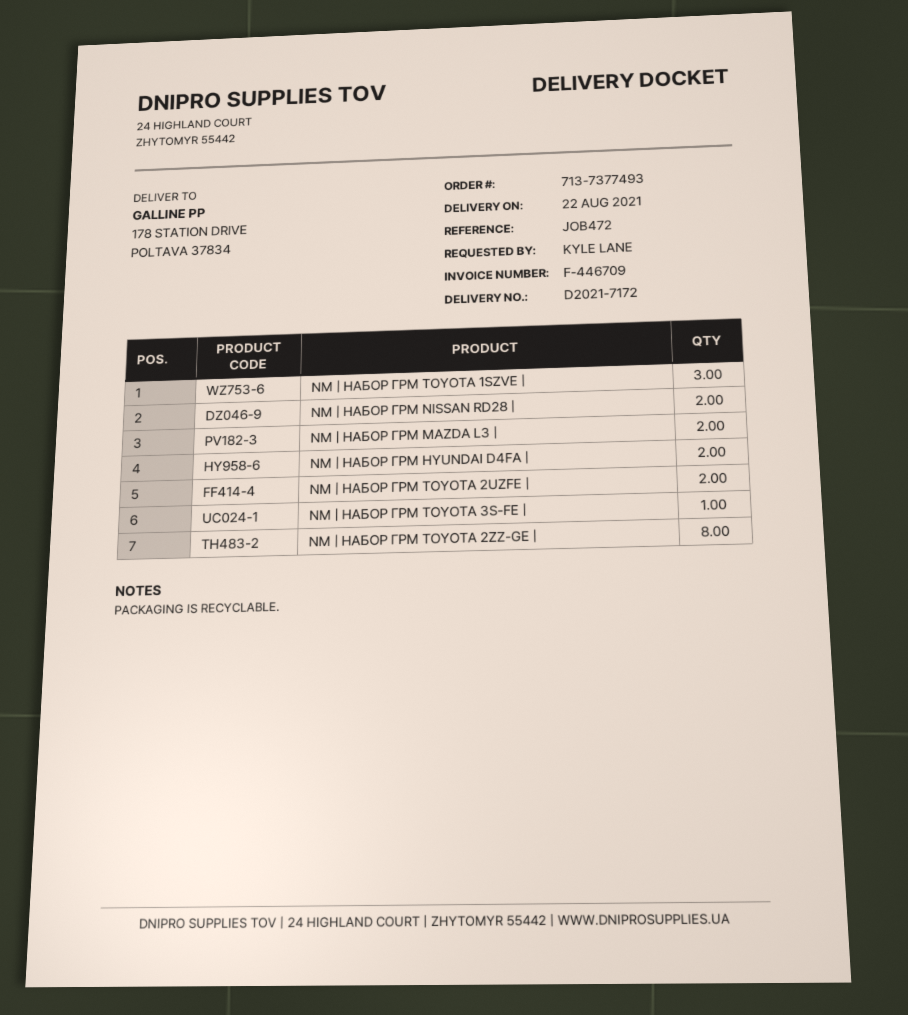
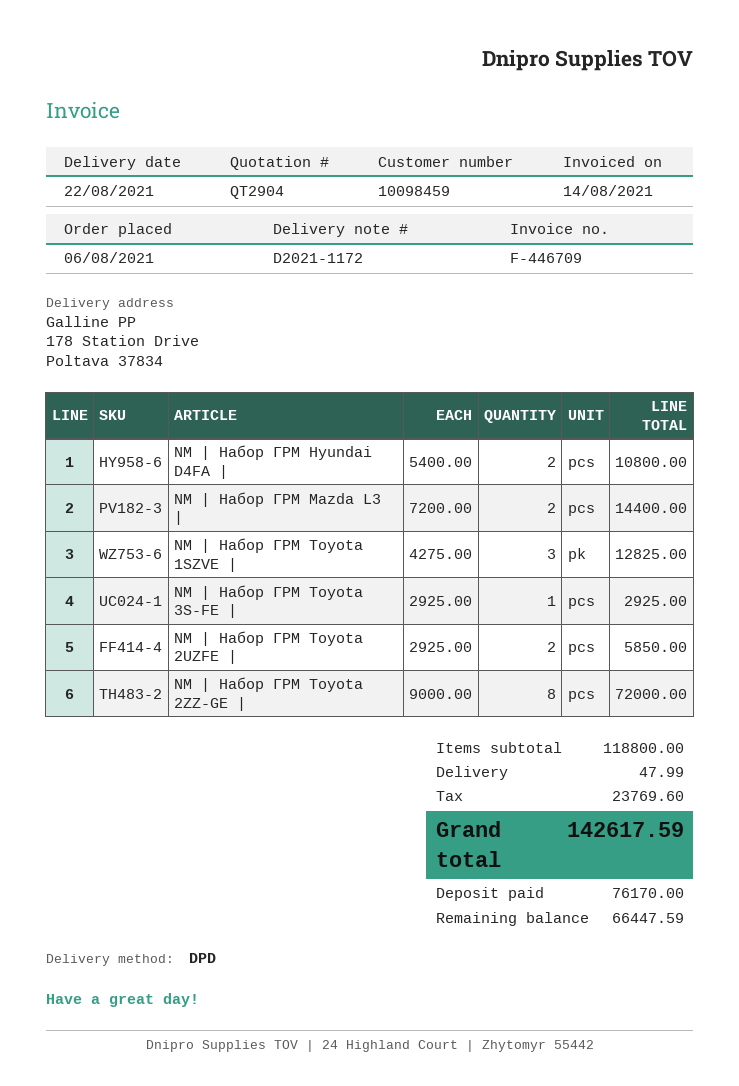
delivery note number: D2021-7172 -> D2021-1172
NM | НАБОР ГРМ NISSAN RD28 |: 2 -> none

